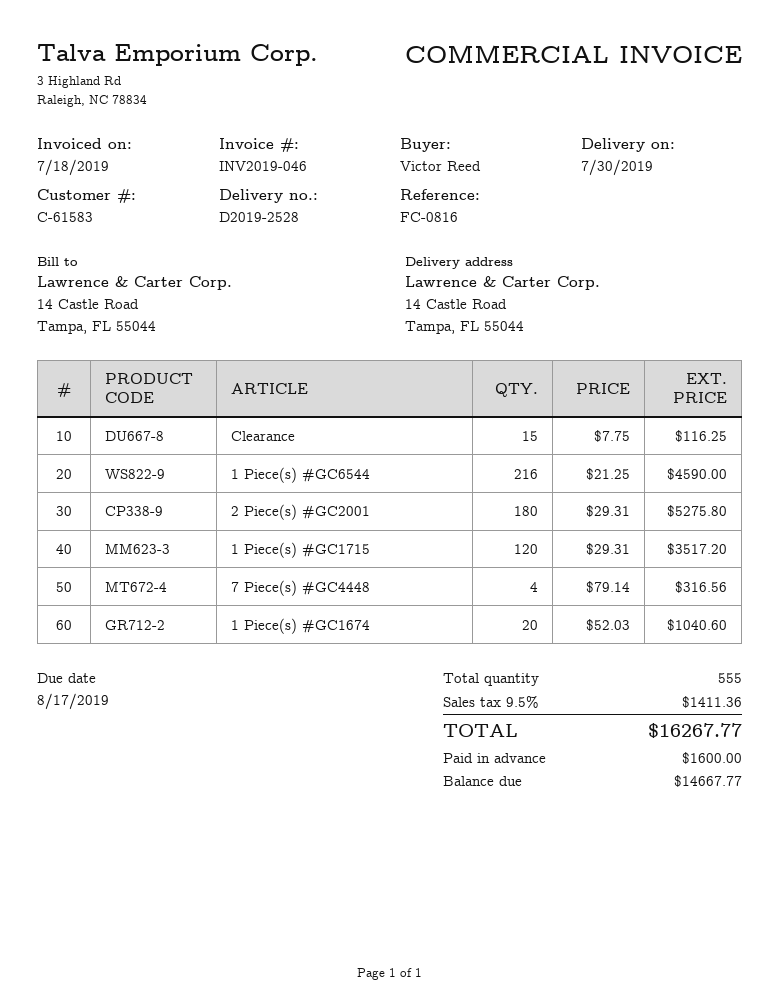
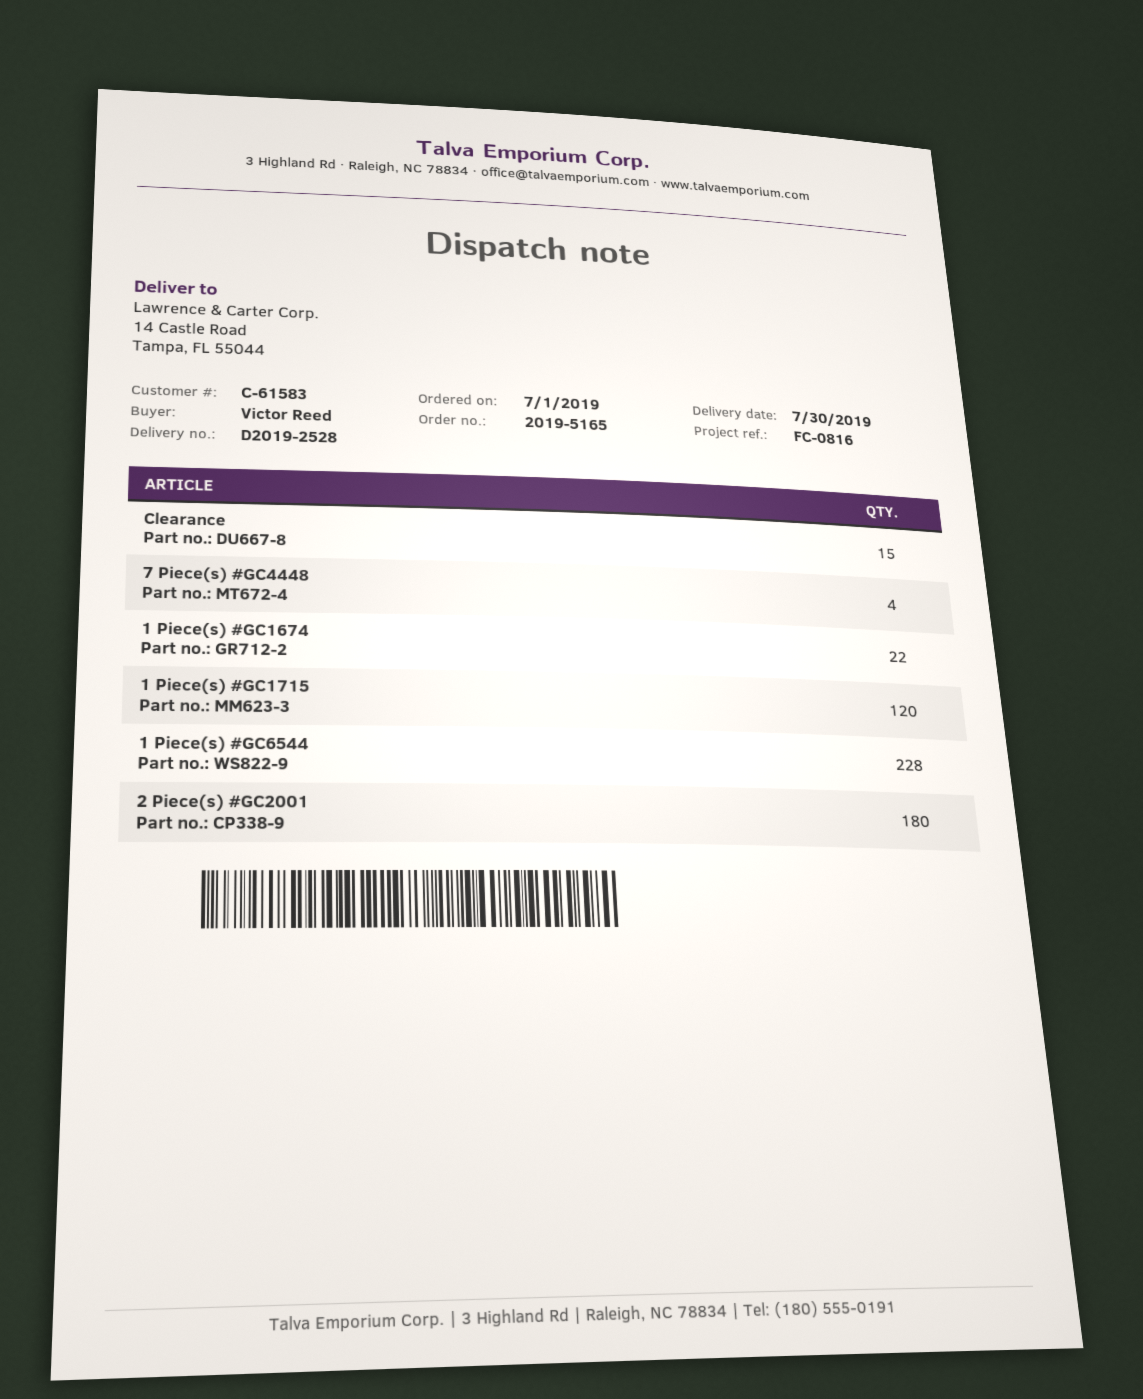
1 Piece(s) #GC6544: 216 -> 228
1 Piece(s) #GC1674: 20 -> 22

